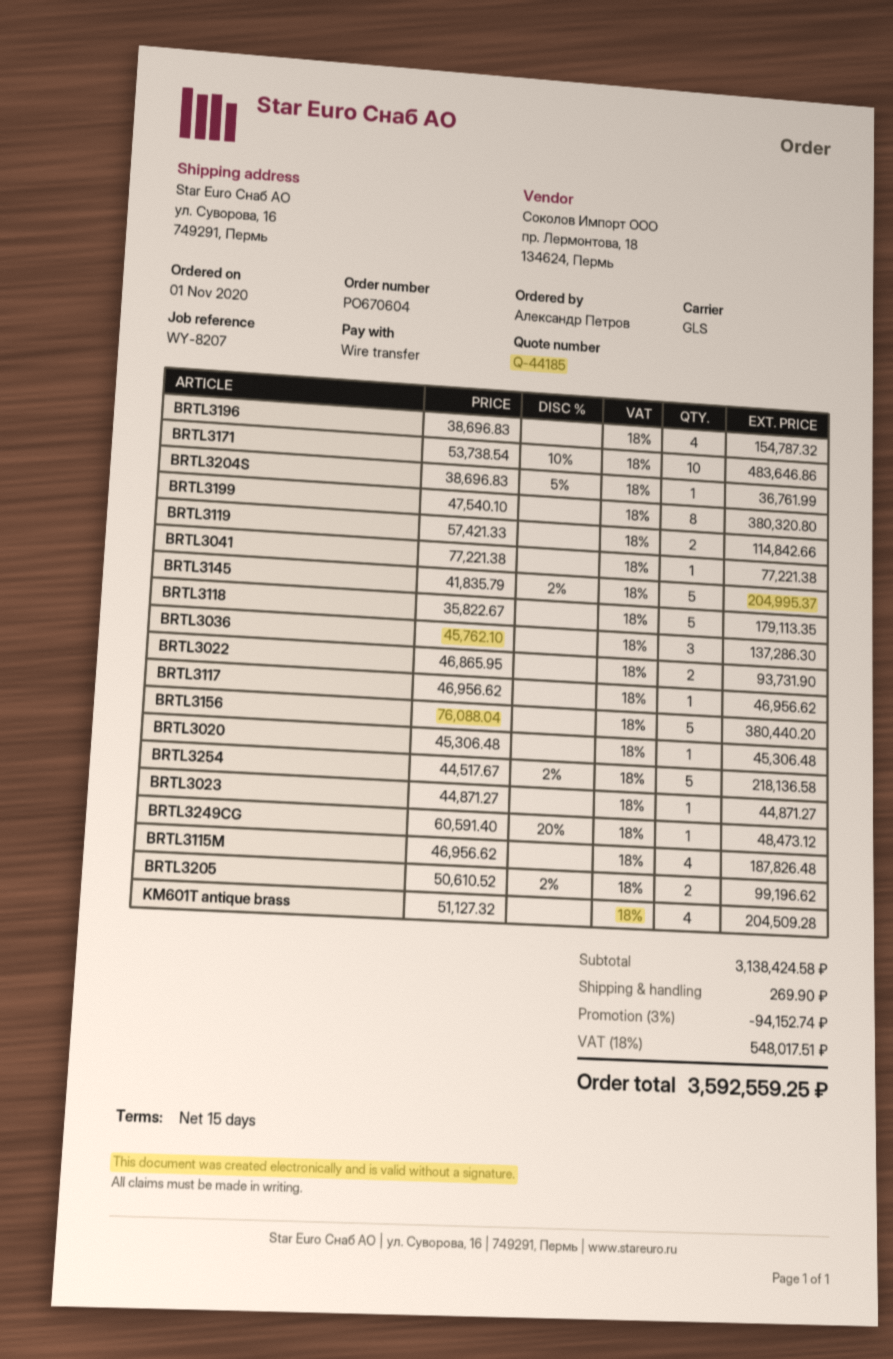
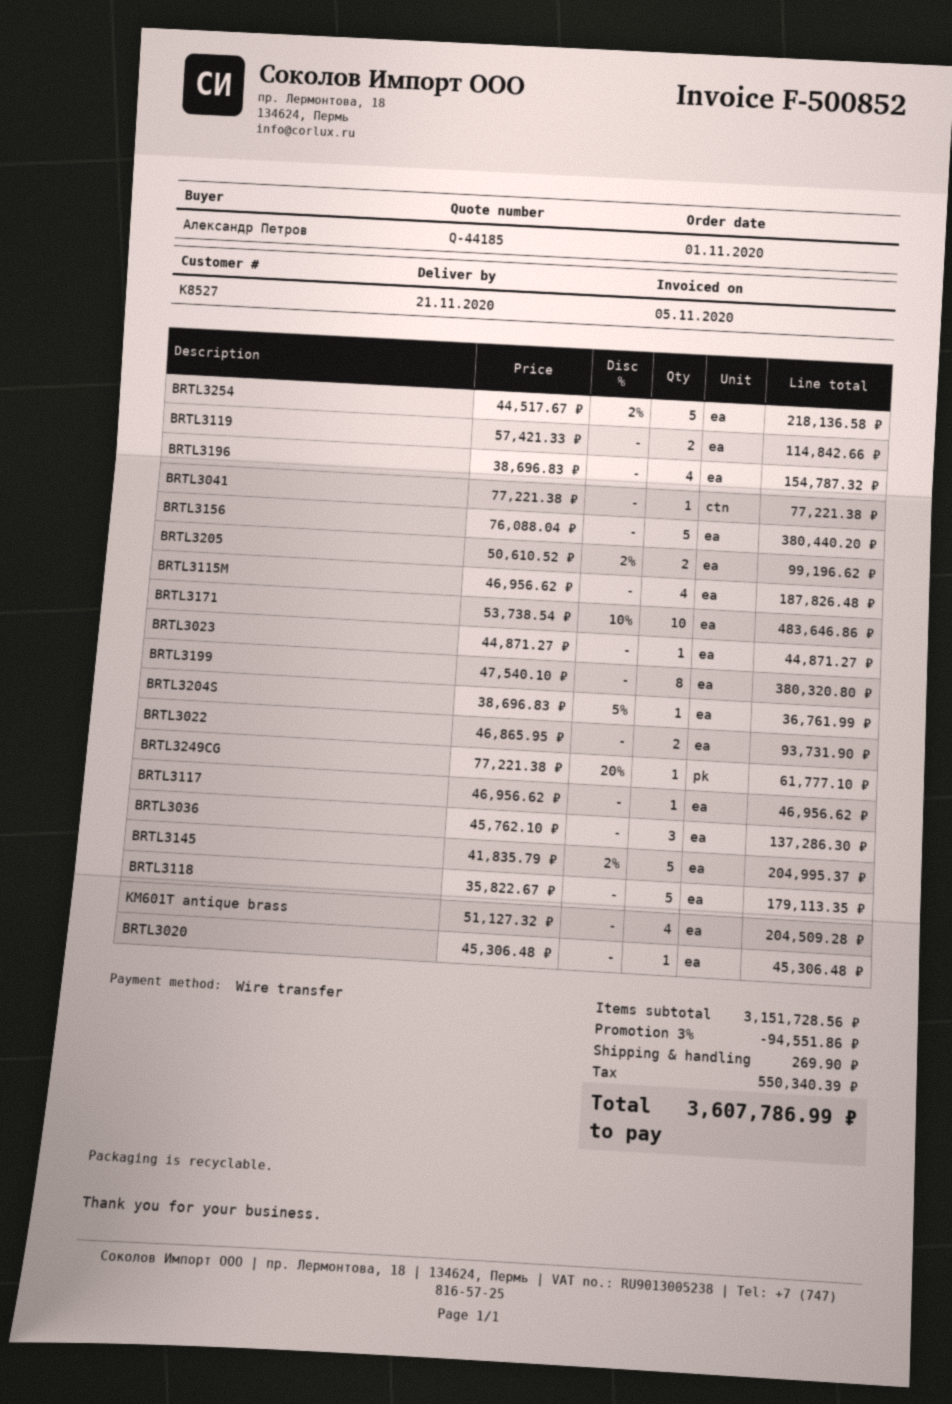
BRTL3249CG: 1 x 60591.40 - 20% = 48473.12 -> 1 x 77221.38 - 20% = 61777.10
subtotal: 3138424.58 -> 3151728.56
discount: 3% = 94152.74 -> 3% = 94551.86
tax: 548017.51 -> 550340.39
total: 3592559.25 -> 3607786.99

